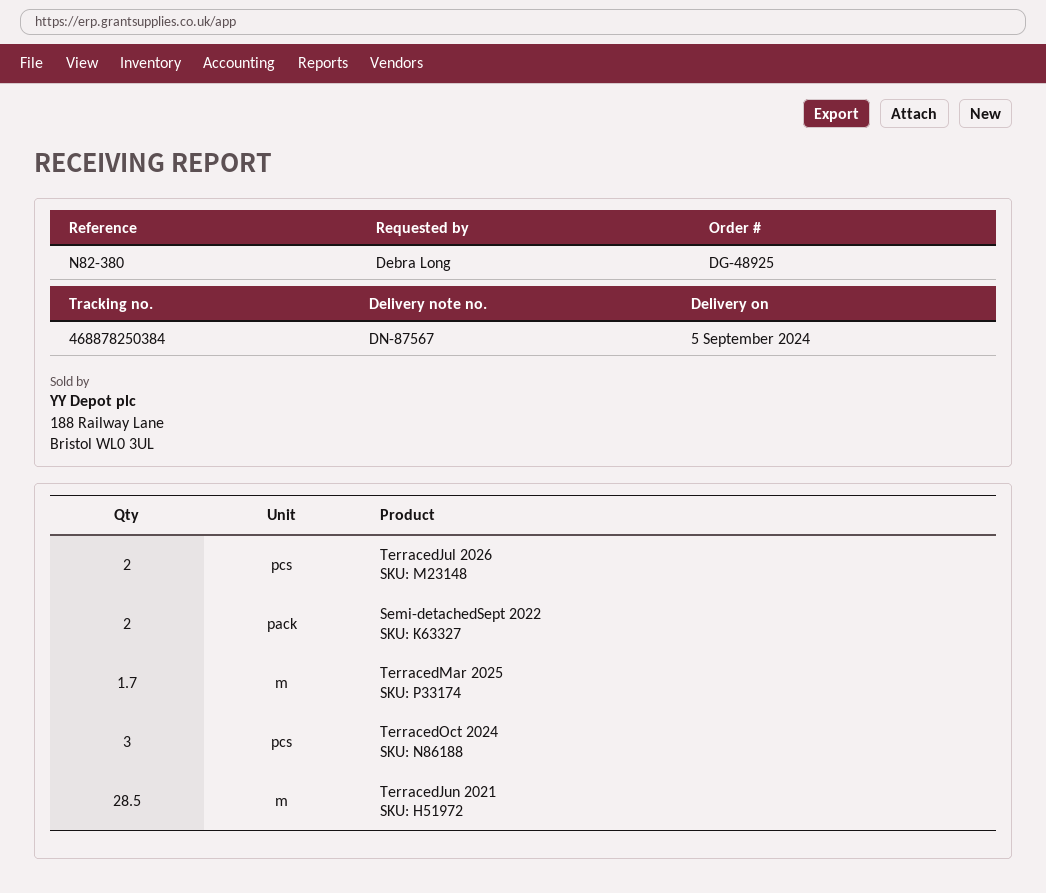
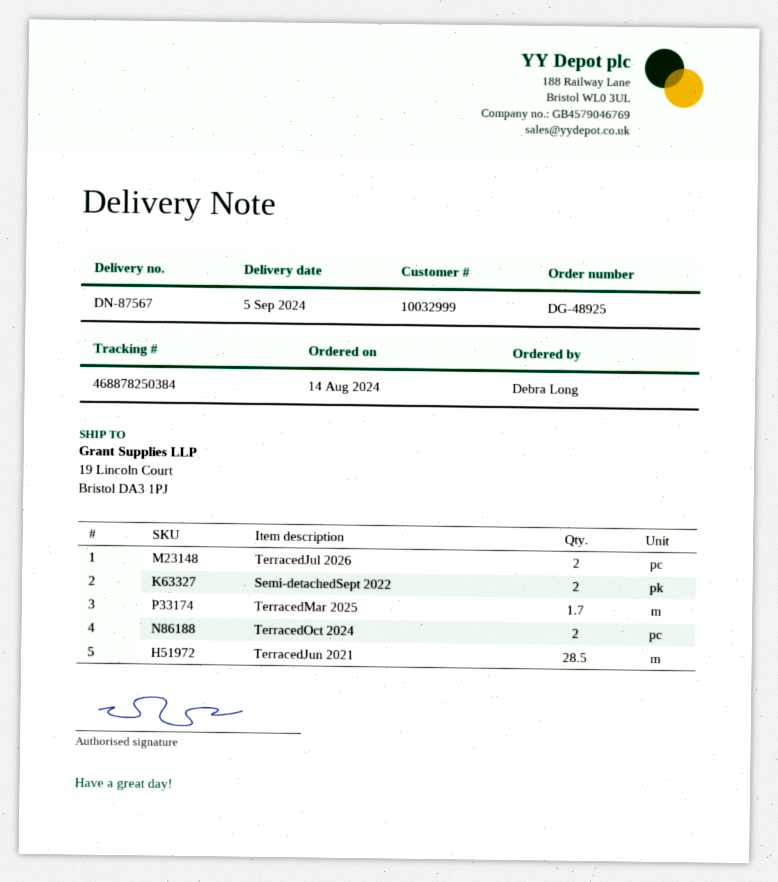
TerracedOct 2024: 3 -> 2

